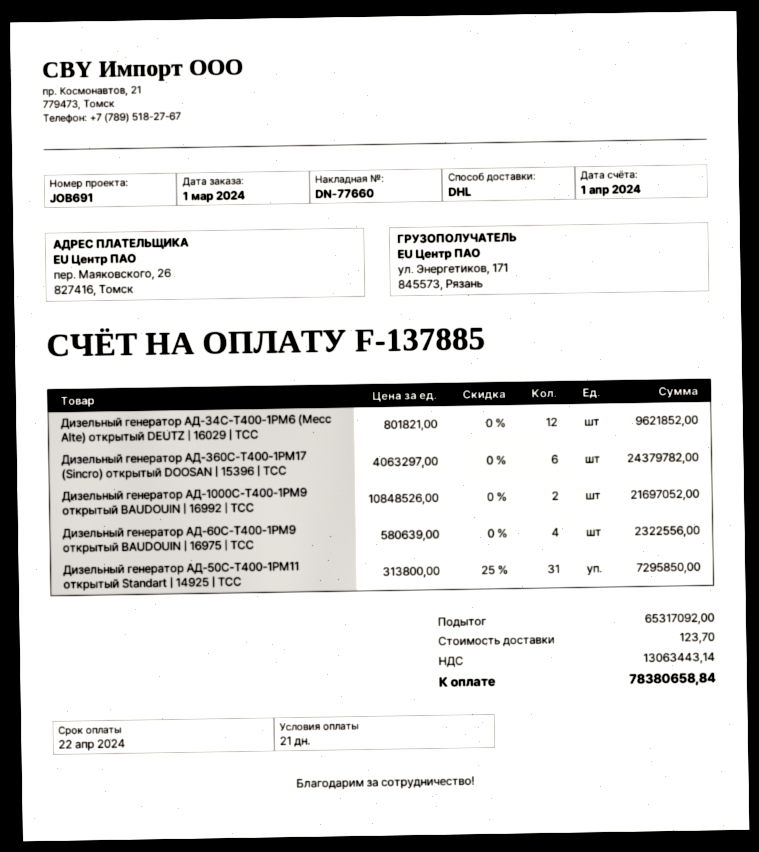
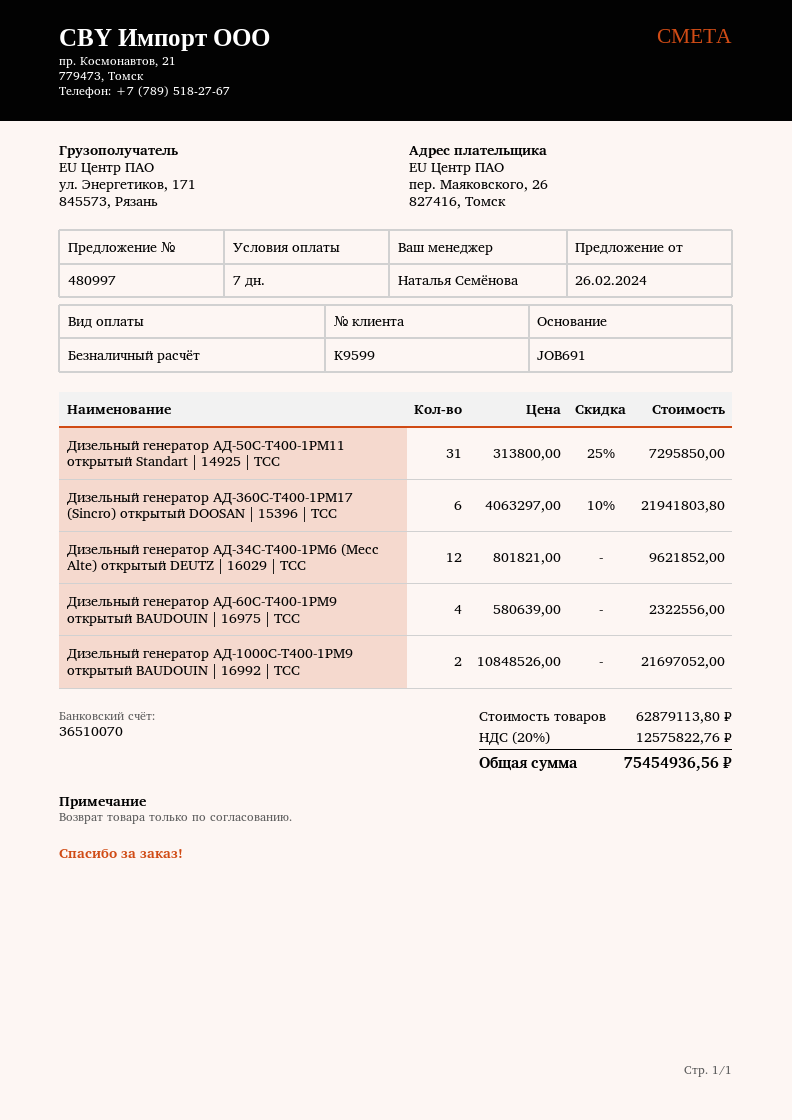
payment terms: 21 days -> 7 days
Дизельный генератор АД-360С-Т400-1РМ17 (Sincro) открытый DOOSAN | 15396 | ТСС: 6 x 4063297.00 = 24379782.00 -> 6 x 4063297.00 - 10% = 21941803.80
subtotal: 65317092.00 -> 62879113.80
shipping: 123.70 -> none
tax: 13063443.14 -> 12575822.76
total: 78380658.84 -> 75454936.56

